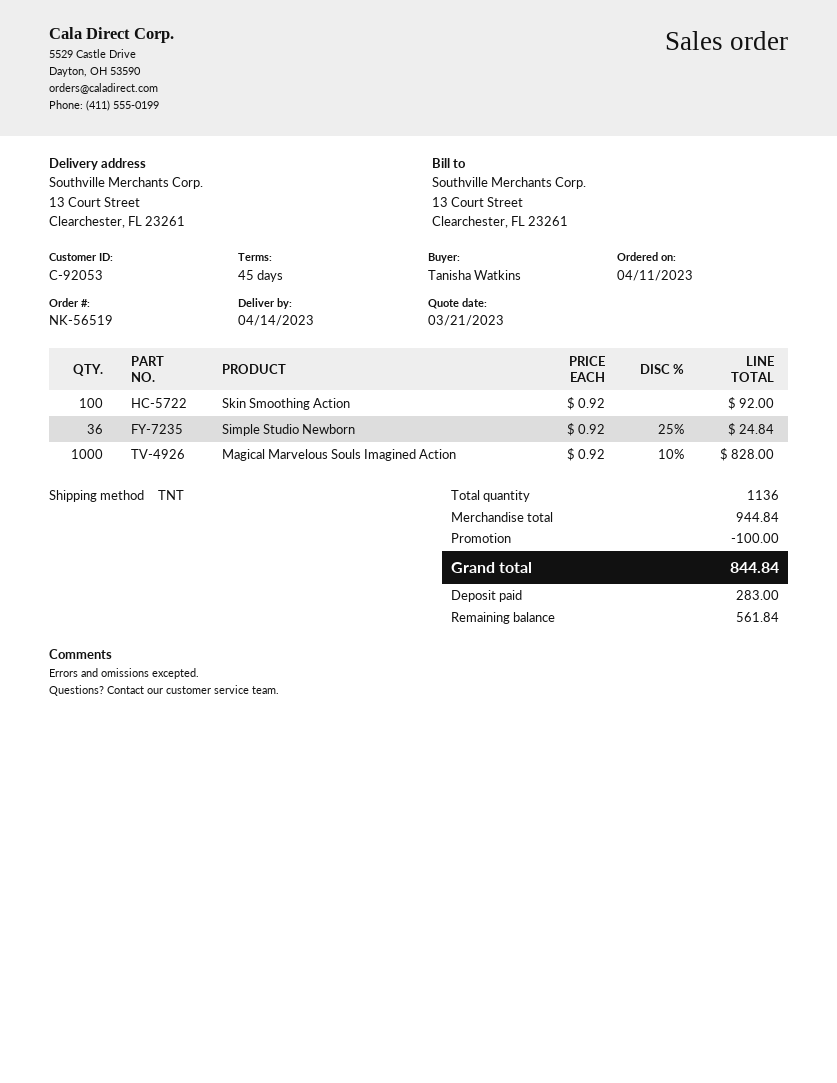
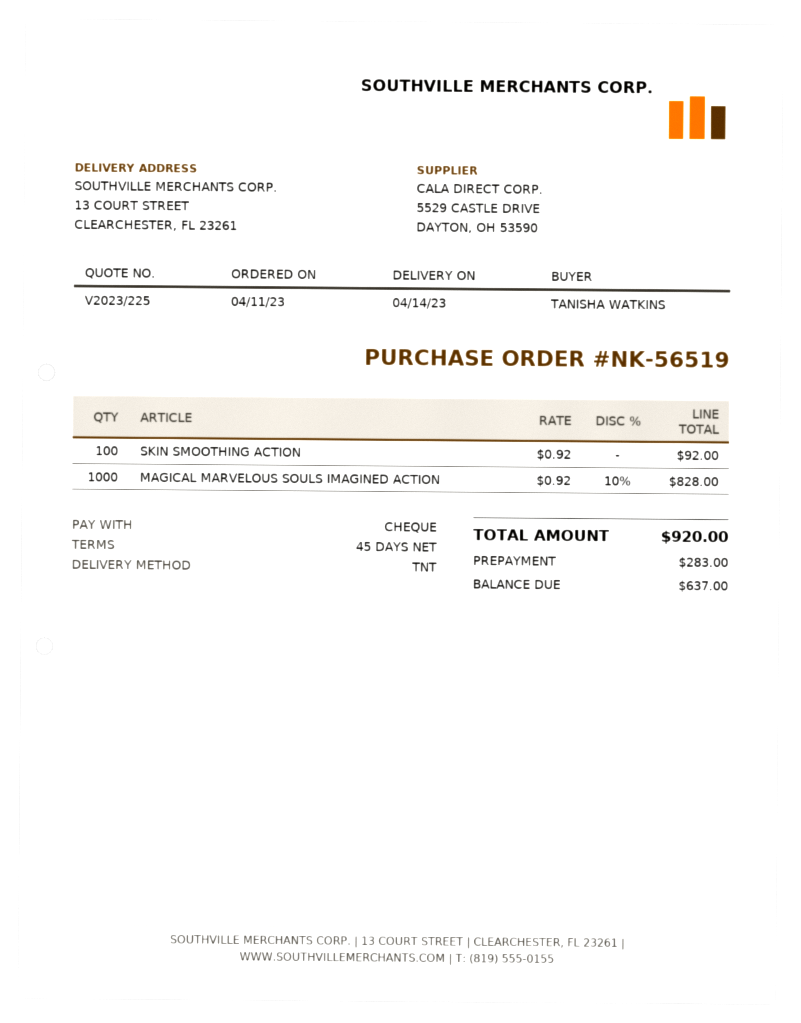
Simple Studio Newborn: 36 x 0.92 - 25% = 24.84 -> none
discount: 100.00 -> none
total: 844.84 -> 920.00
balance: 561.84 -> 637.00

